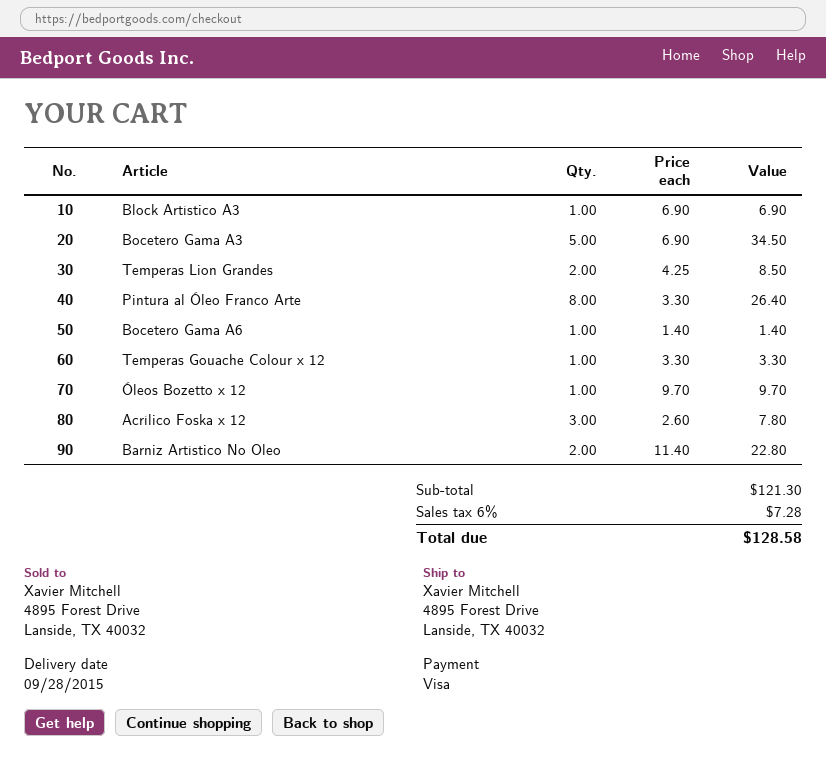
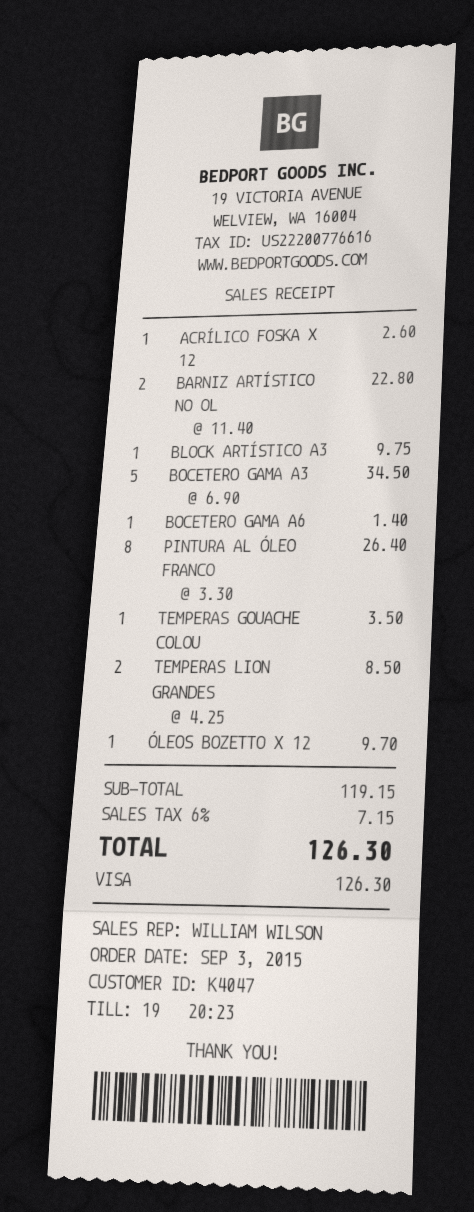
Block Artístico A3: 1 x 6.90 = 6.90 -> 1 x 9.75 = 9.75
Temperas Gouache Colour x 12: 1 x 3.30 = 3.30 -> 1 x 3.50 = 3.50
Acrílico Foska x 12: 3 x 2.60 = 7.80 -> 1 x 2.60 = 2.60
subtotal: 121.30 -> 119.15
tax: 6% = 7.28 -> 6% = 7.15
total: 128.58 -> 126.30

